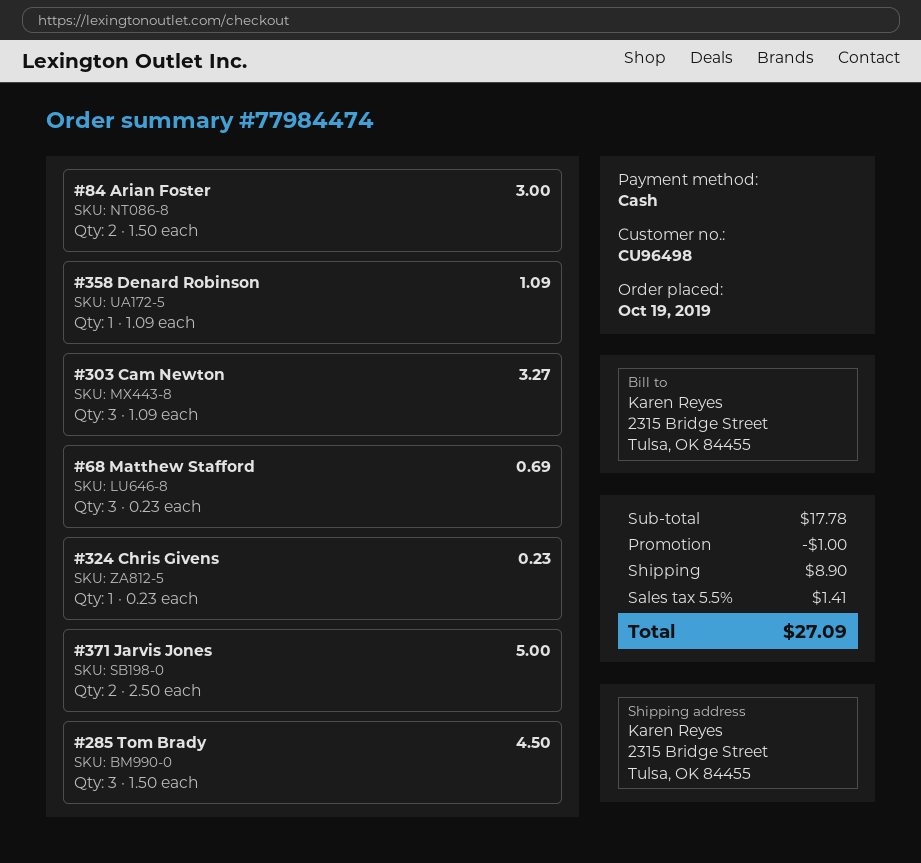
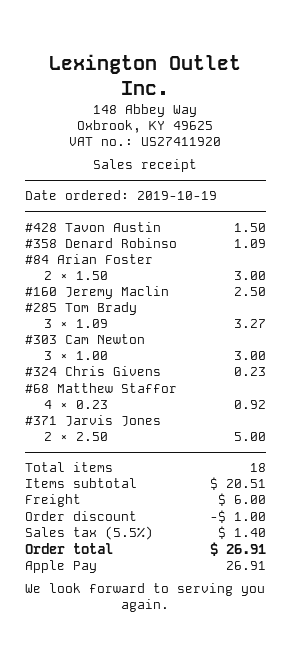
payment method: cash -> Apple Pay
#303 Cam Newton: 3 x 1.09 = 3.27 -> 3 x 1.00 = 3.00
#68 Matthew Stafford: 3 x 0.23 = 0.69 -> 4 x 0.23 = 0.92
#285 Tom Brady: 3 x 1.50 = 4.50 -> 3 x 1.09 = 3.27
#428 Tavon Austin: none -> 1 x 1.50 = 1.50
#160 Jeremy Maclin: none -> 1 x 2.50 = 2.50
subtotal: 17.78 -> 20.51
shipping: 8.90 -> 6.00
tax: 5.5% = 1.41 -> 5.5% = 1.40
total: 27.09 -> 26.91

